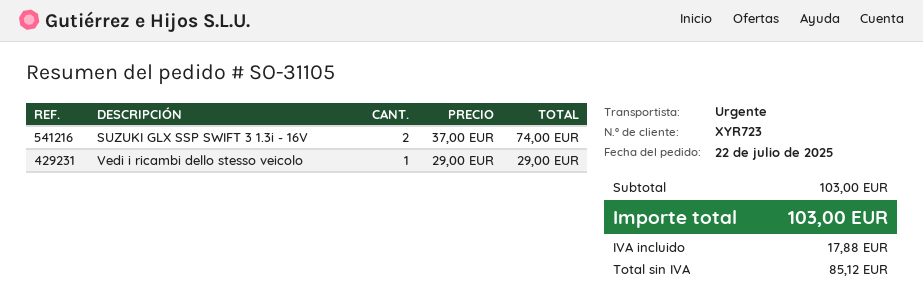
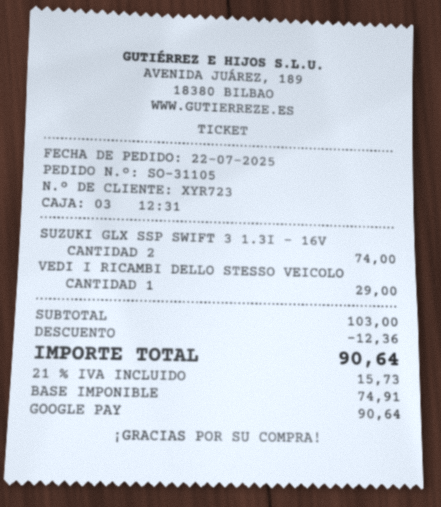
discount: none -> 12.36
net: 85.12 -> 74.91
tax: 17.88 -> 15.73
total: 103.00 -> 90.64

